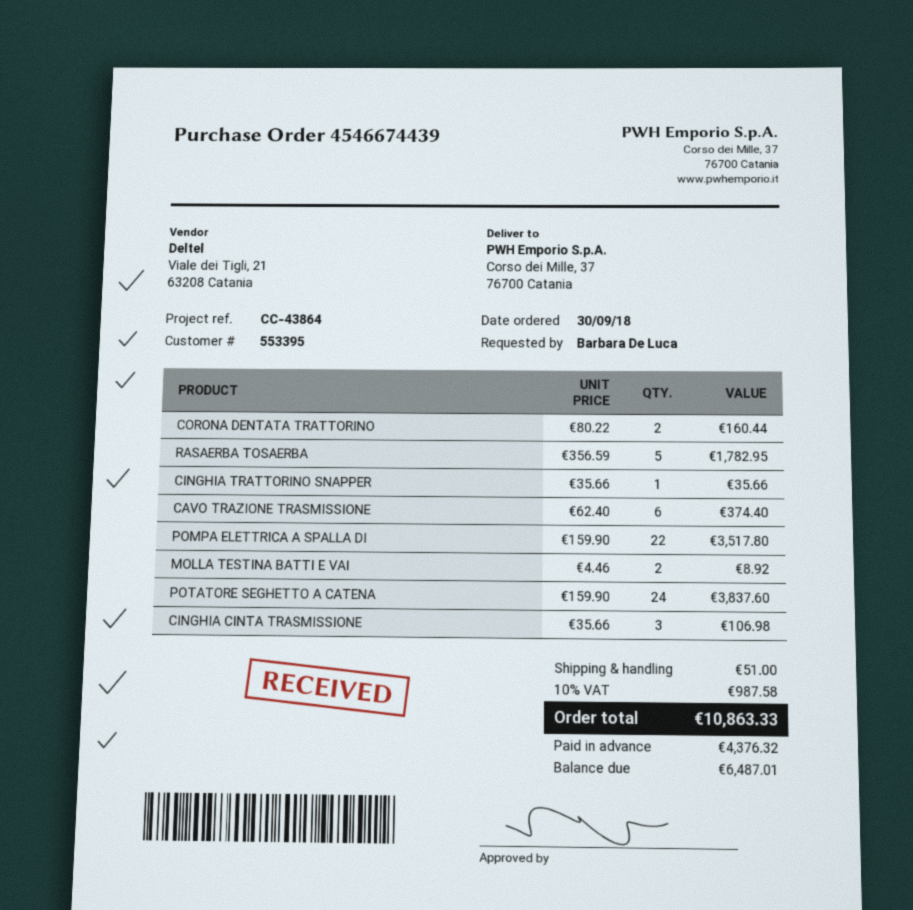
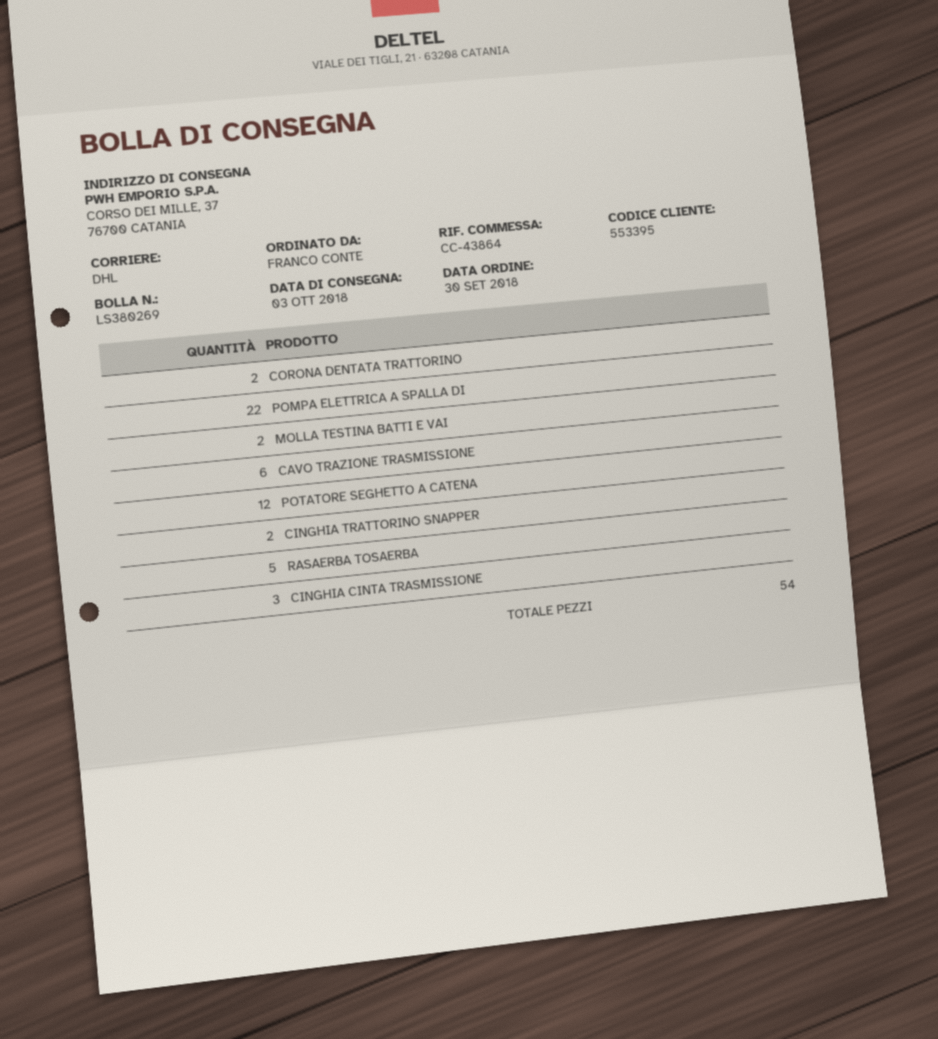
ordered by: Barbara De Luca -> FRANCO CONTE
CINGHIA TRATTORINO SNAPPER: 1 -> 2
POTATORE SEGHETTO A CATENA: 24 -> 12

